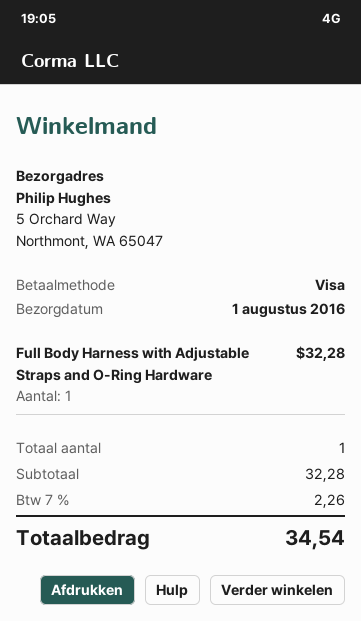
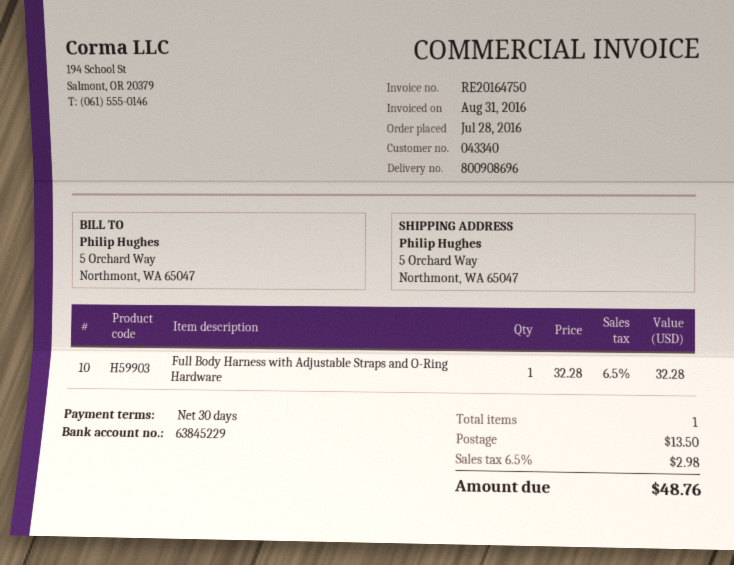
shipping: none -> 13.50
tax: 7% = 2.26 -> 6.5% = 2.98
total: 34.54 -> 48.76

